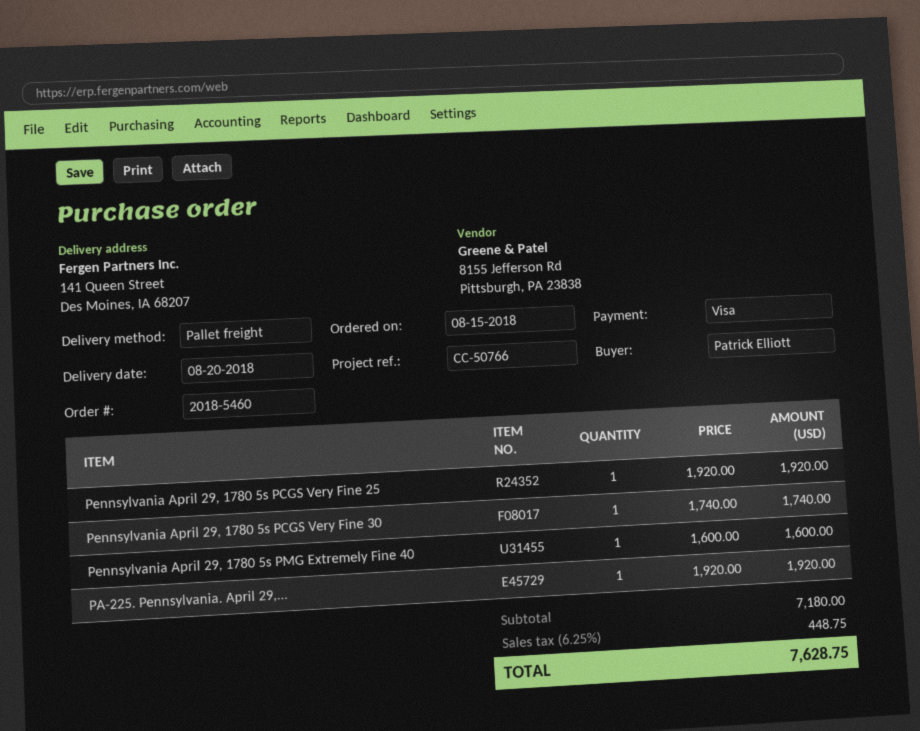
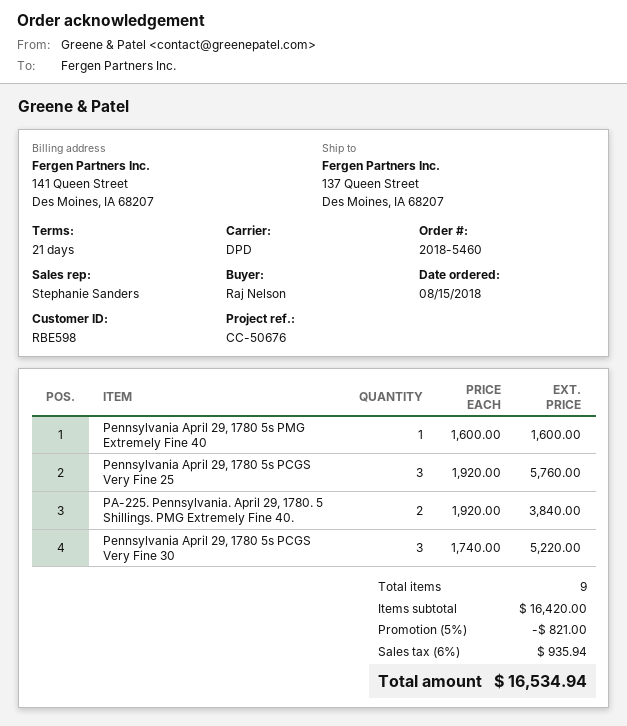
reference: CC-50766 -> CC-50676
ordered by: Patrick Elliott -> Raj Nelson
shipping method: pallet freight -> DPD
ship to: 141 Queen Street, Des Moines, IA 68207 -> 137 Queen Street, Des Moines, IA 68207
Pennsylvania April 29, 1780 5s PCGS Very Fine 25: 1 x 1920.00 = 1920.00 -> 3 x 1920.00 = 5760.00
Pennsylvania April 29, 1780 5s PCGS Very Fine 30: 1 x 1740.00 = 1740.00 -> 3 x 1740.00 = 5220.00
PA-225. Pennsylvania. April 29,...: 1 x 1920.00 = 1920.00 -> 2 x 1920.00 = 3840.00
subtotal: 7180.00 -> 16420.00
discount: none -> 5% = 821.00
tax: 6.25% = 448.75 -> 6% = 935.94
total: 7628.75 -> 16534.94

